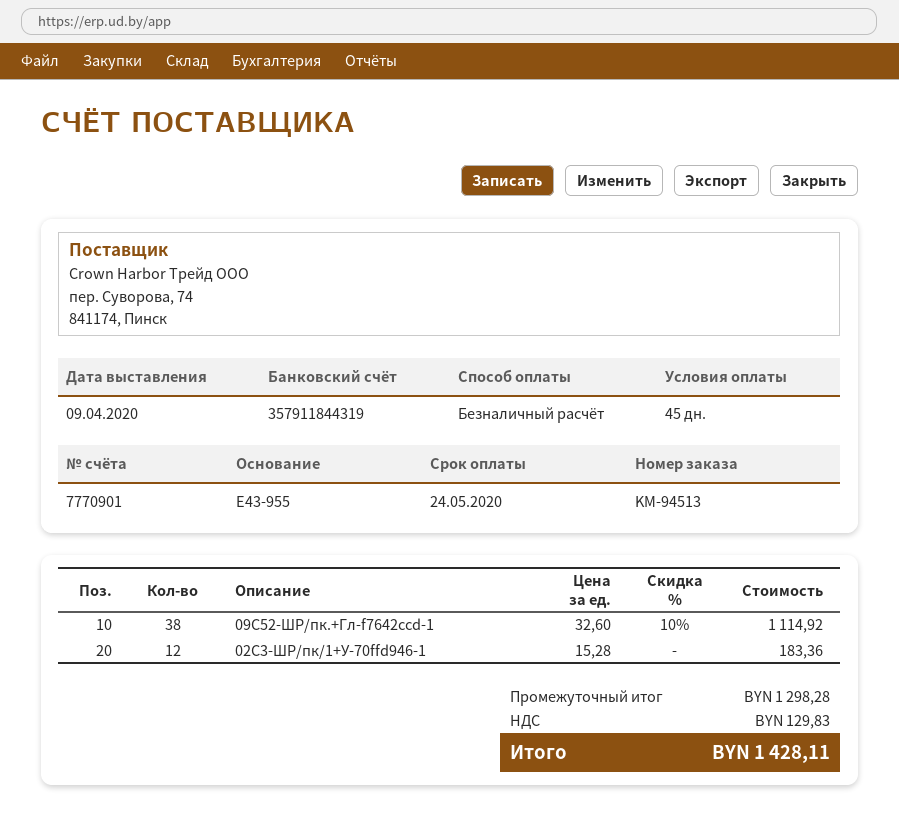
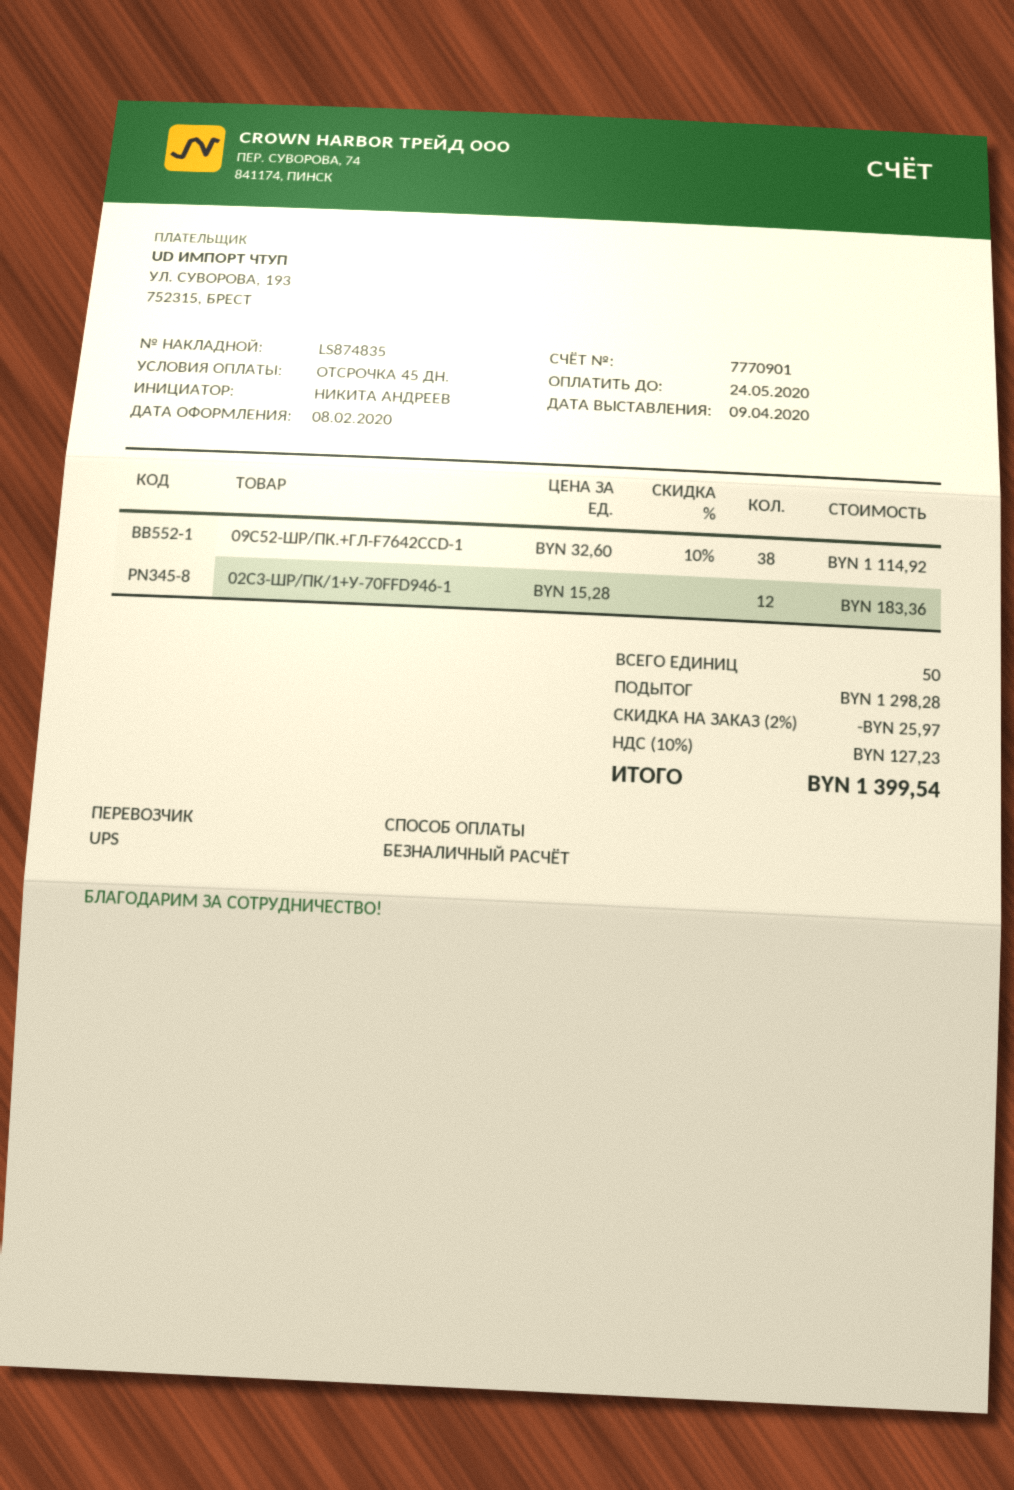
discount: none -> 2% = 25.97
tax: 129.83 -> 127.23
total: 1428.11 -> 1399.54

